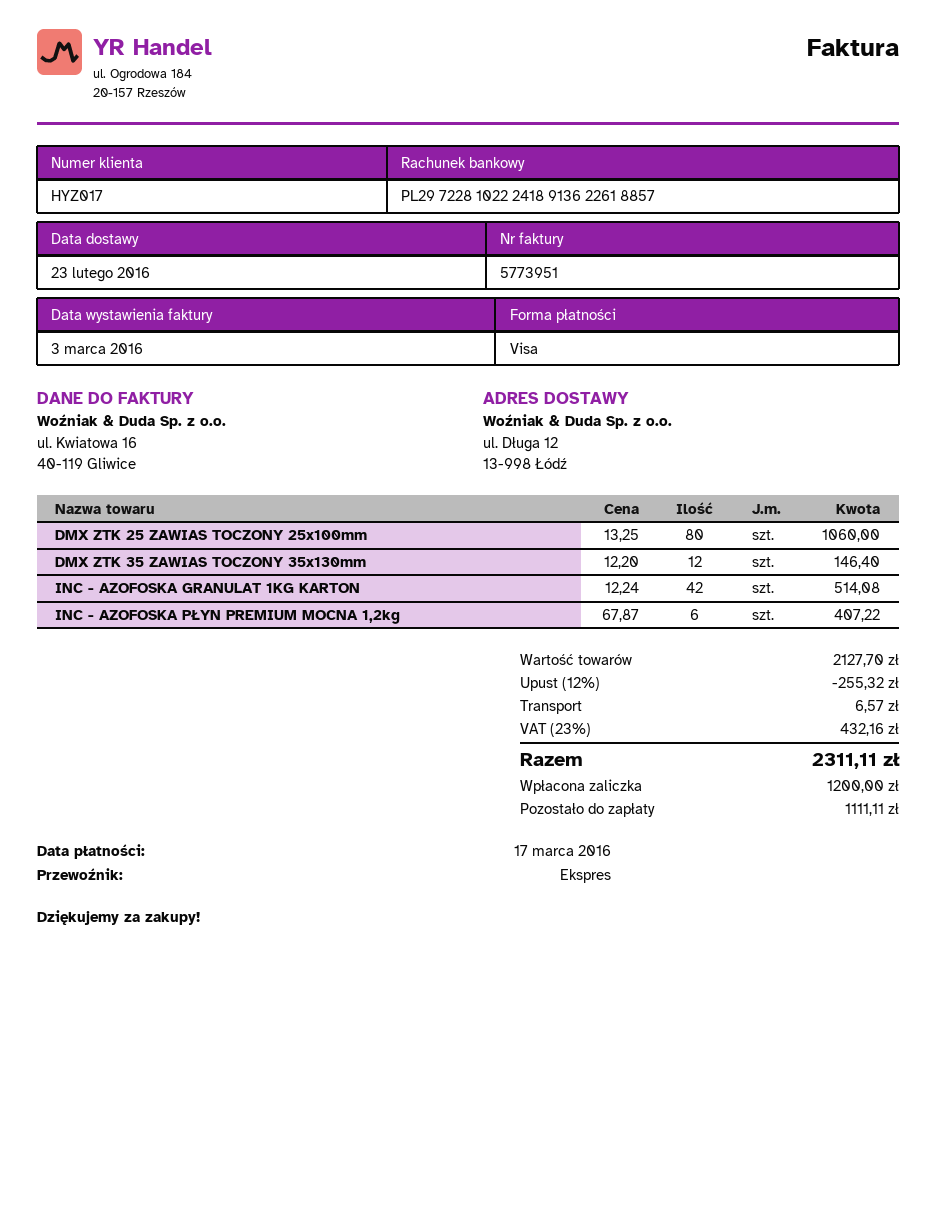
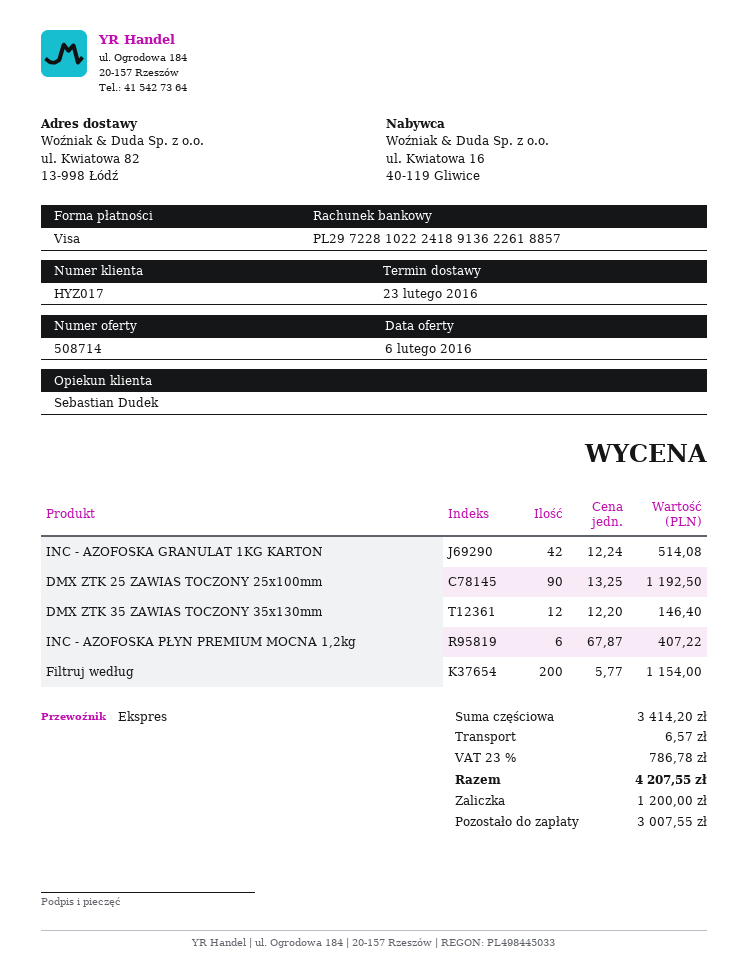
ship to: ul. Długa 12, 13-998 Łódź -> ul. Kwiatowa 82, 13-998 Łódź
DMX ZTK 25 ZAWIAS TOCZONY 25x100mm: 80 x 13.25 = 1060.00 -> 90 x 13.25 = 1192.50
Filtruj według: none -> 200 x 5.77 = 1154.00
subtotal: 2127.70 -> 3414.20
discount: 12% = 255.32 -> none
tax: 23% = 432.16 -> 23% = 786.78
total: 2311.11 -> 4207.55
balance: 1111.11 -> 3007.55

